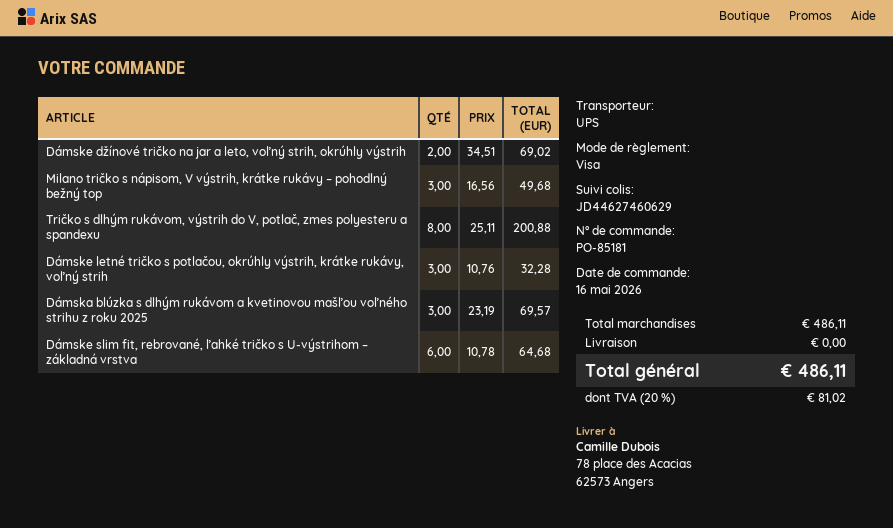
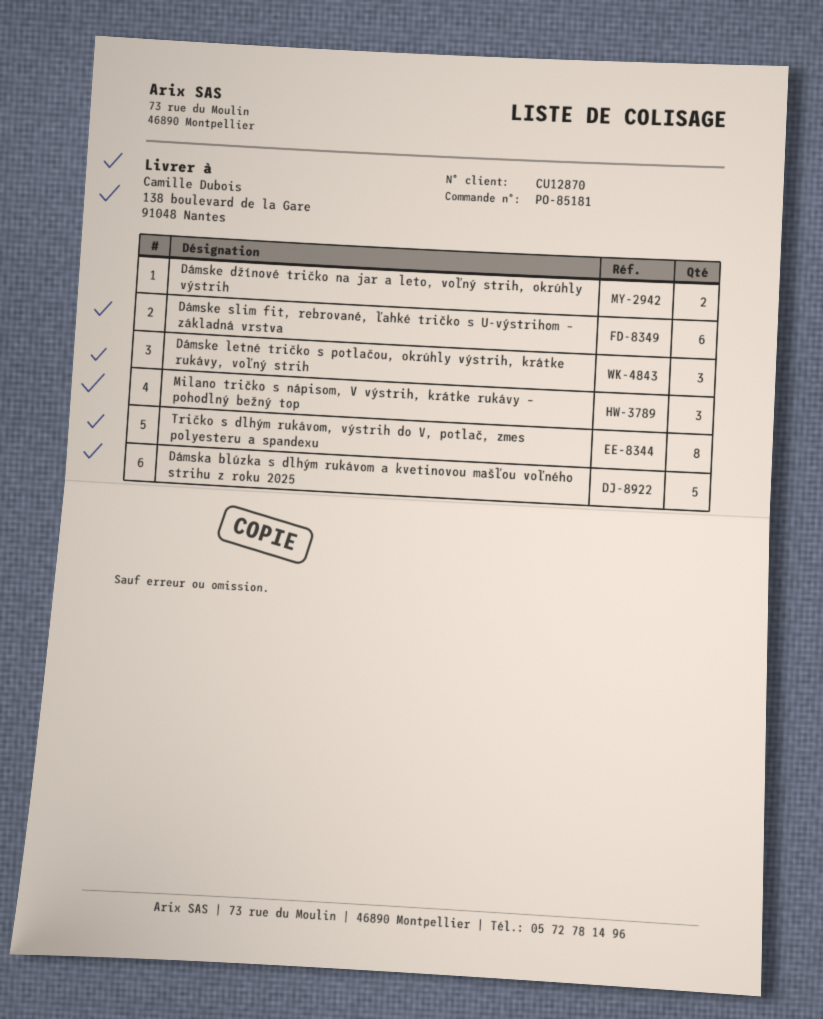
ship to: 78 place des Acacias, 62573 Angers -> 138 boulevard de la Gare, 91048 Nantes
Dámska blúzka s dlhým rukávom a kvetinovou mašľou voľného strihu z roku 2025: 3 -> 5

